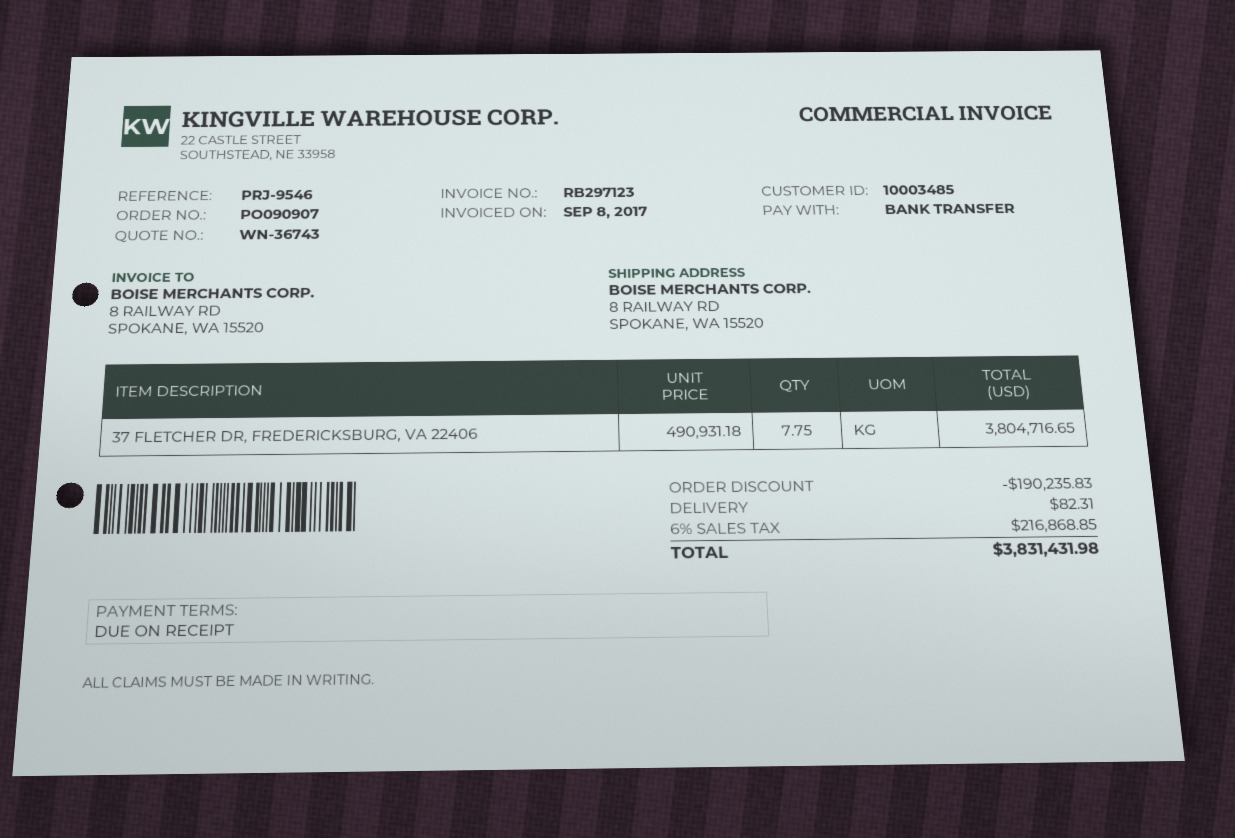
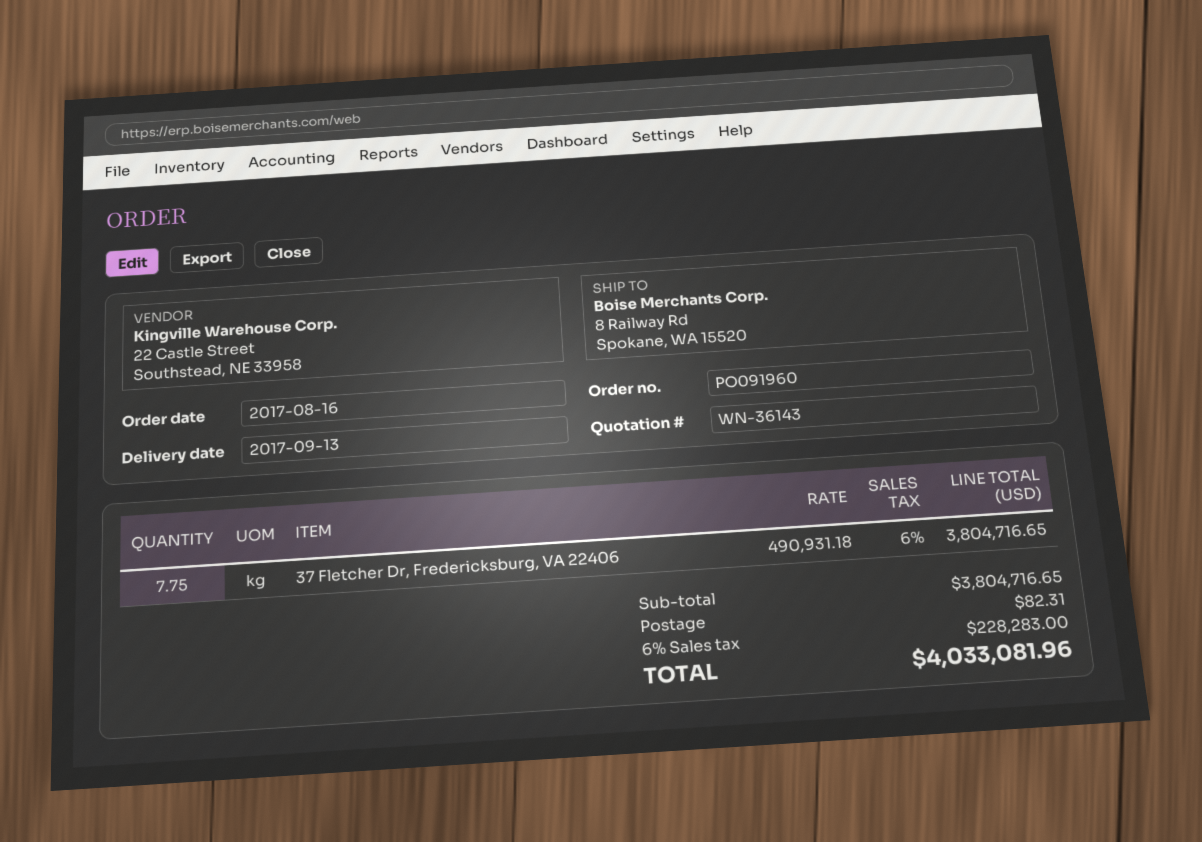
quote number: WN-36743 -> WN-36143
order number: PO090907 -> PO091960
discount: 190235.83 -> none
tax: 6% = 216868.85 -> 6% = 228283.00
total: 3831431.98 -> 4033081.96

